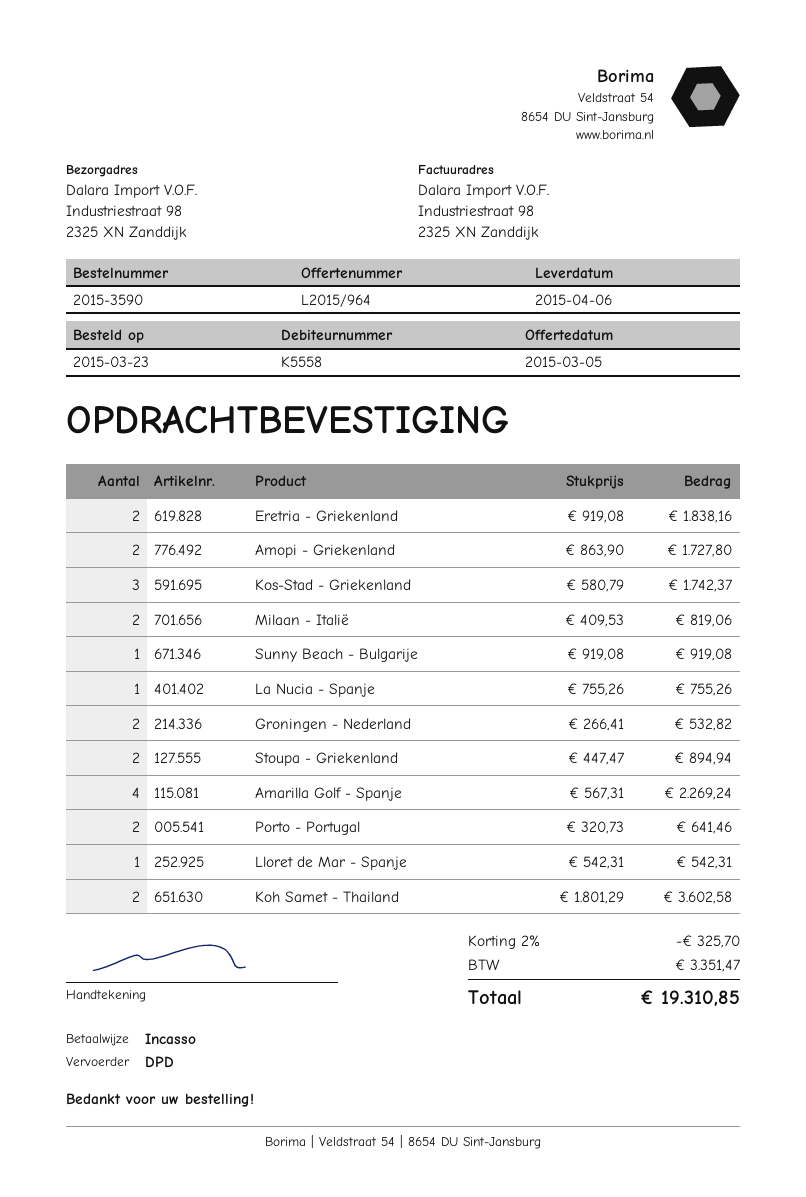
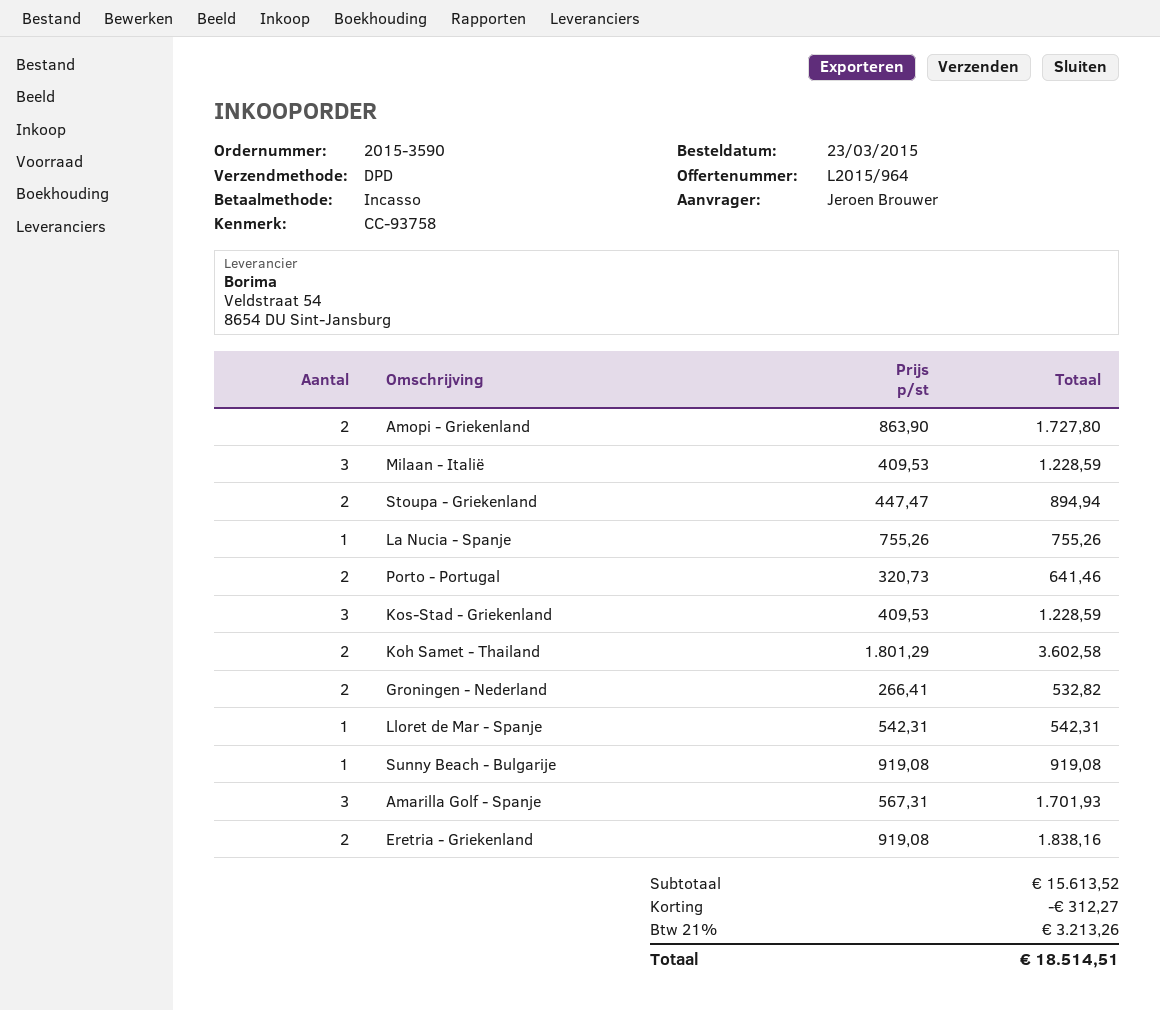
Kos-Stad - Griekenland: 3 x 580.79 = 1742.37 -> 3 x 409.53 = 1228.59
Milaan - Italië: 2 x 409.53 = 819.06 -> 3 x 409.53 = 1228.59
Amarilla Golf - Spanje: 4 x 567.31 = 2269.24 -> 3 x 567.31 = 1701.93
discount: 325.70 -> 312.27
tax: 3351.47 -> 3213.26
total: 19310.85 -> 18514.51

